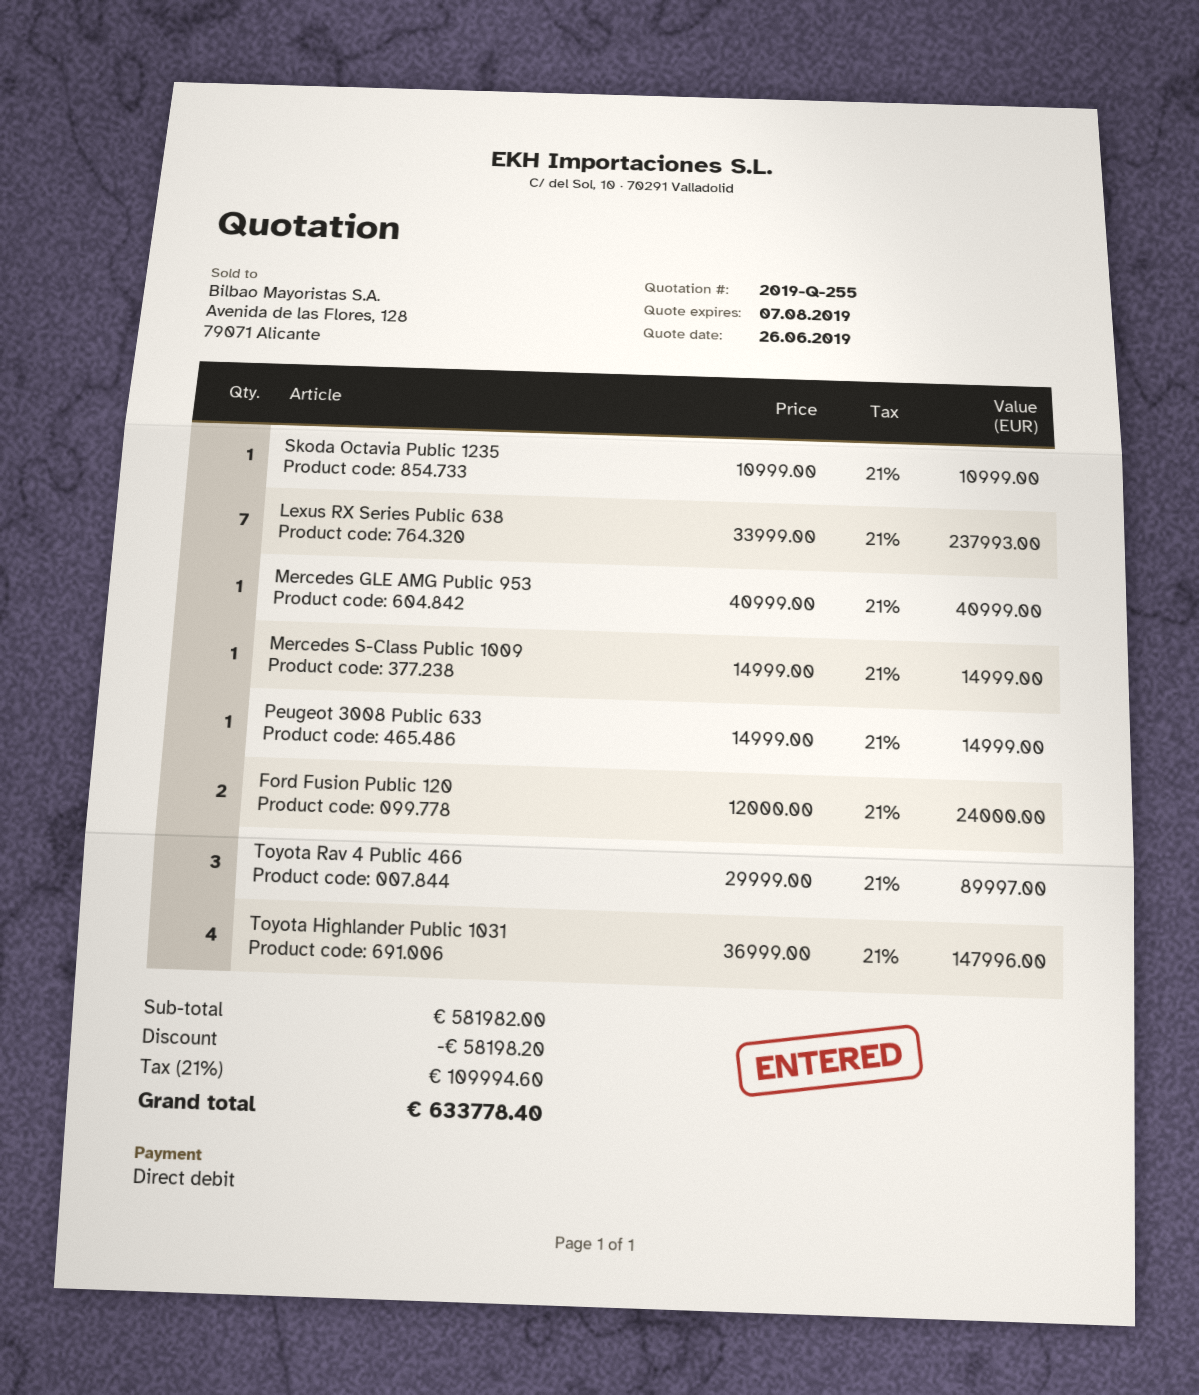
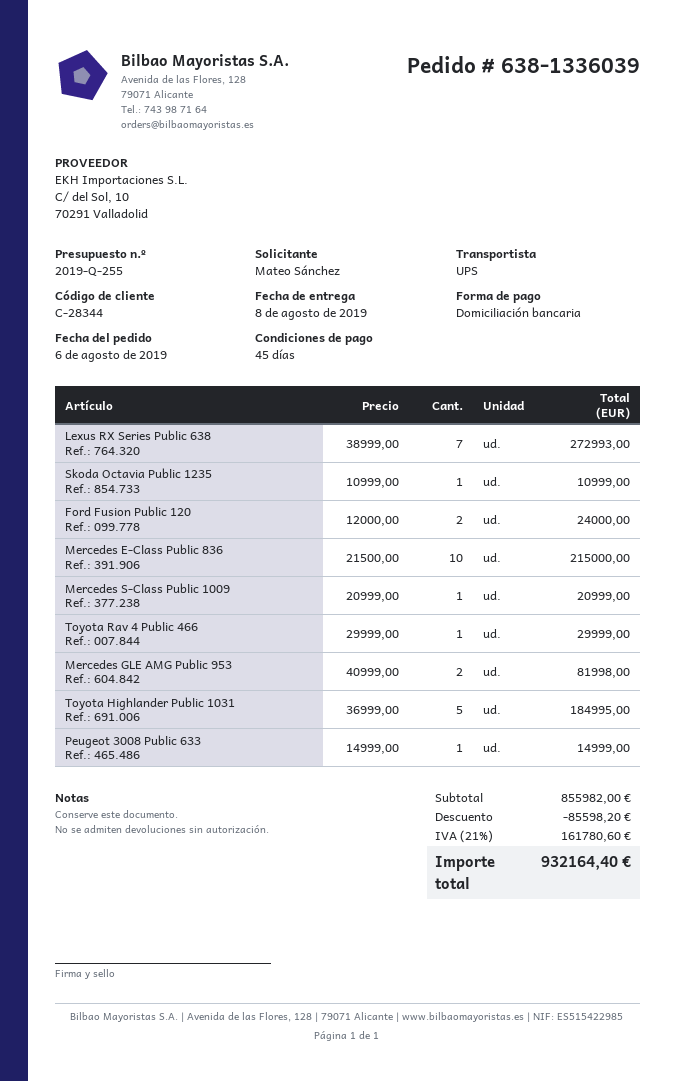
Lexus RX Series Public 638: 7 x 33999.00 = 237993.00 -> 7 x 38999.00 = 272993.00
Mercedes GLE AMG Public 953: 1 x 40999.00 = 40999.00 -> 2 x 40999.00 = 81998.00
Mercedes S-Class Public 1009: 1 x 14999.00 = 14999.00 -> 1 x 20999.00 = 20999.00
Toyota Rav 4 Public 466: 3 x 29999.00 = 89997.00 -> 1 x 29999.00 = 29999.00
Toyota Highlander Public 1031: 4 x 36999.00 = 147996.00 -> 5 x 36999.00 = 184995.00
Mercedes E-Class Public 836: none -> 10 x 21500.00 = 215000.00
subtotal: 581982.00 -> 855982.00
discount: 58198.20 -> 85598.20
tax: 21% = 109994.60 -> 21% = 161780.60
total: 633778.40 -> 932164.40

